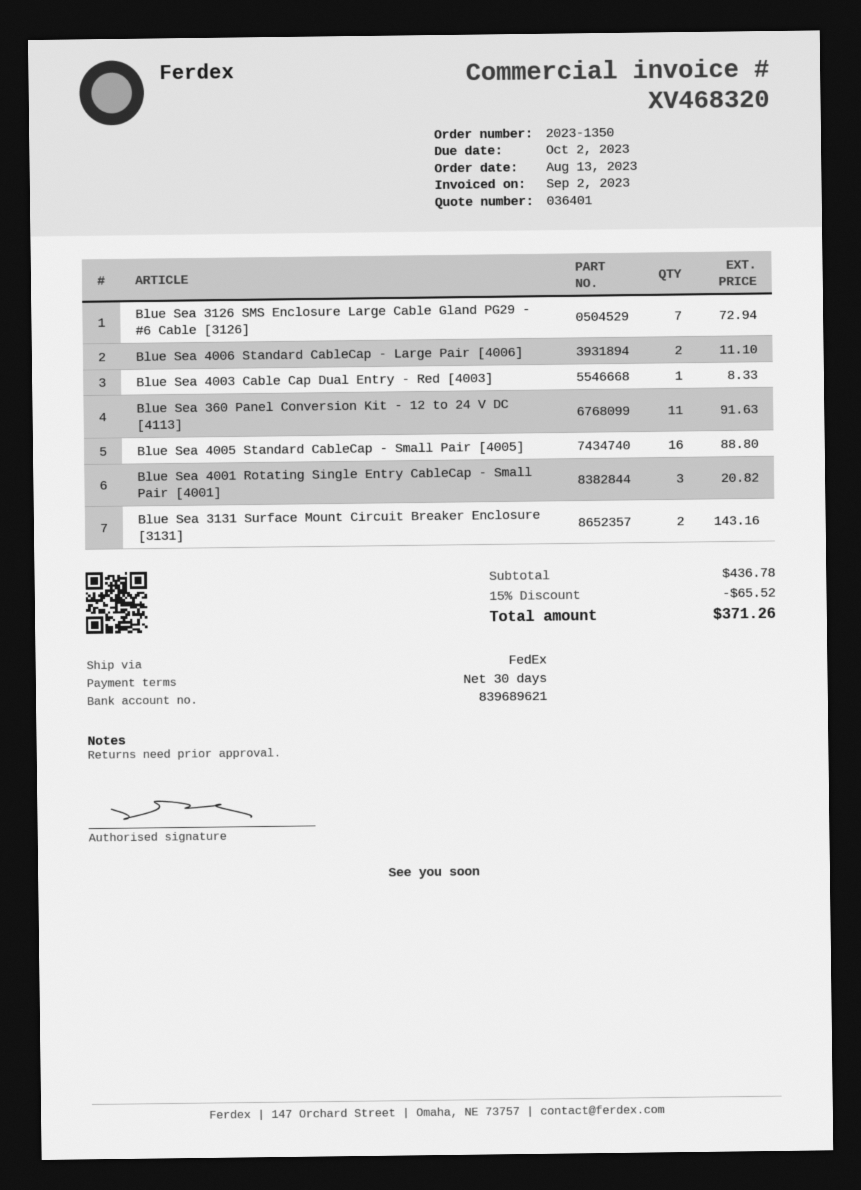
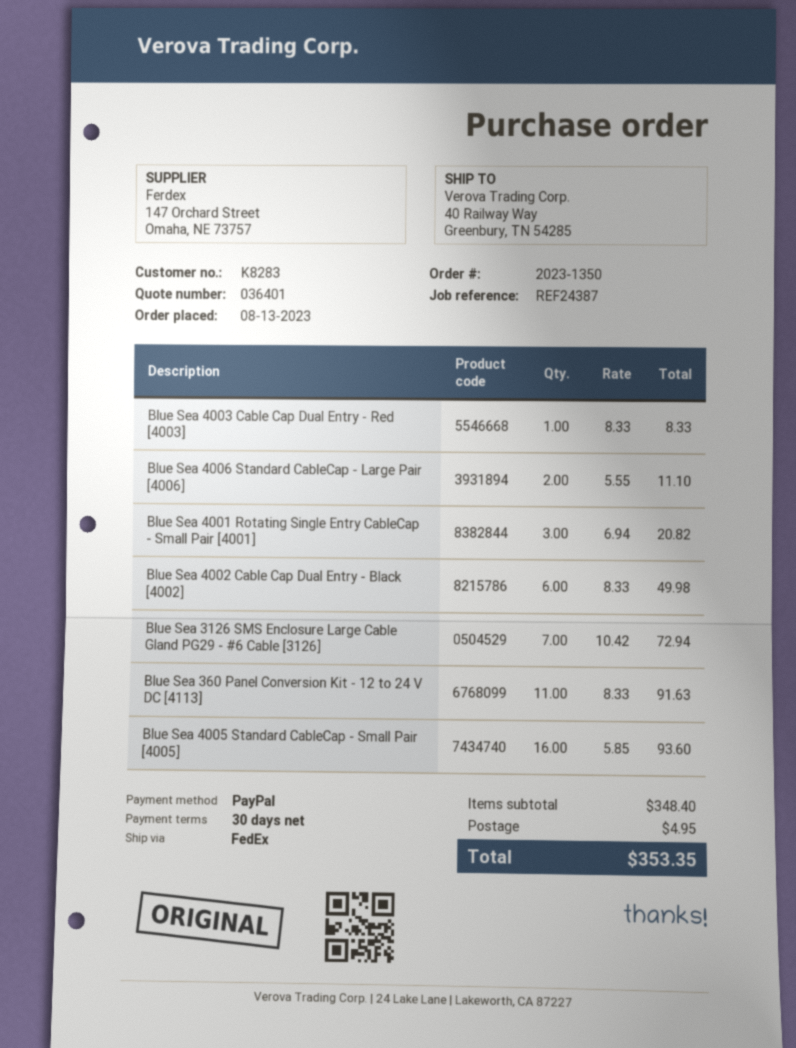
Blue Sea 4005 Standard CableCap - Small Pair [4005]: 16 for 88.80 -> 16 for 93.60
Blue Sea 3131 Surface Mount Circuit Breaker Enclosure [3131]: 2 for 143.16 -> none
Blue Sea 4002 Cable Cap Dual Entry - Black [4002]: none -> 6 for 49.98
subtotal: 436.78 -> 348.40
discount: 15% = 65.52 -> none
shipping: none -> 4.95
total: 371.26 -> 353.35

